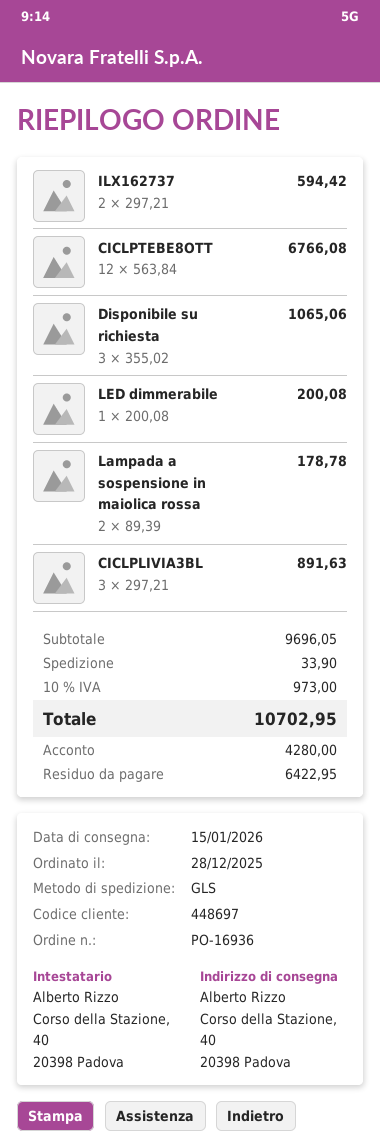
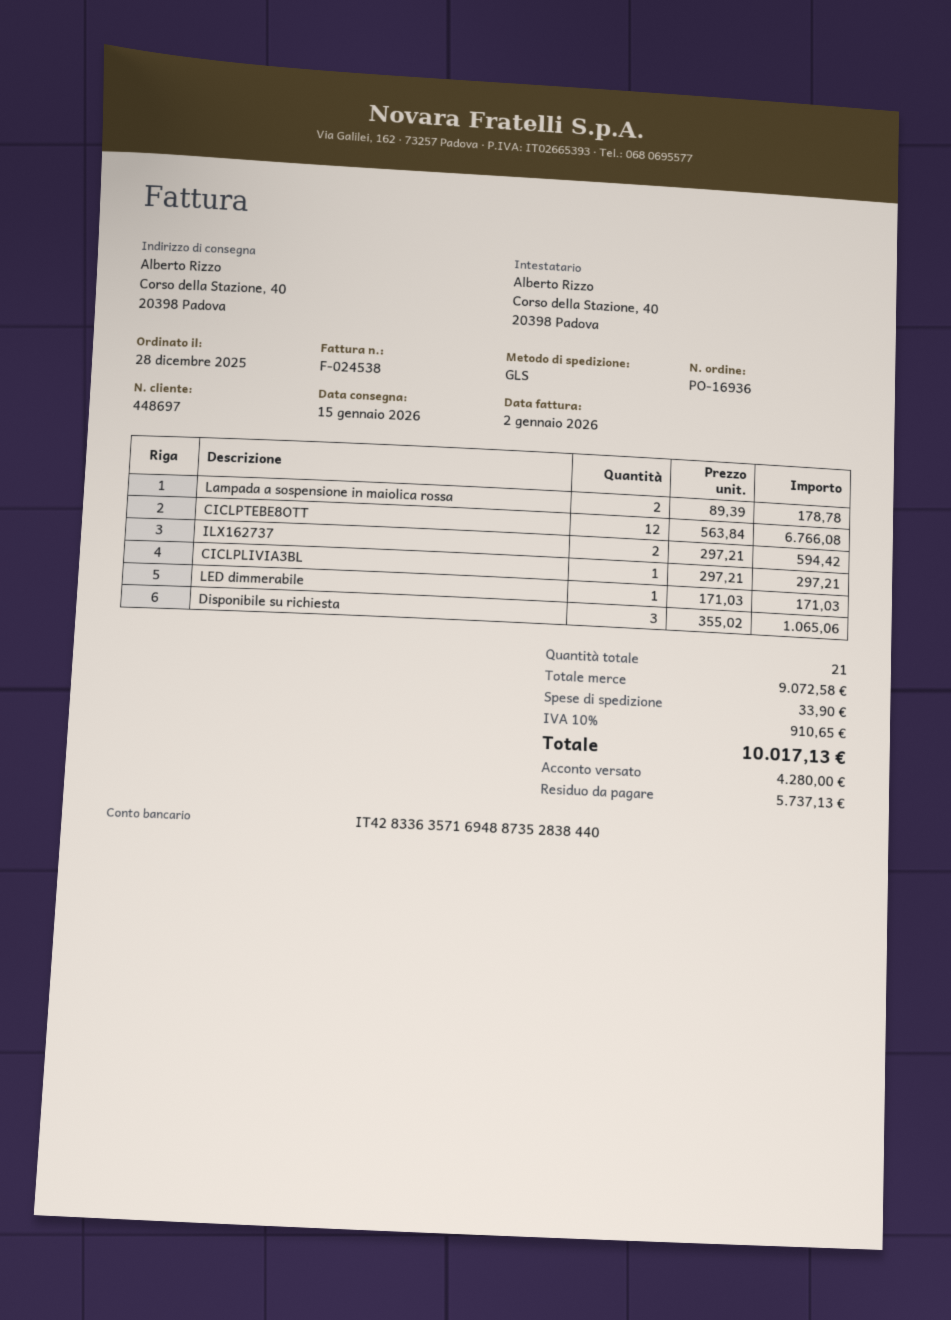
LED dimmerabile: 1 x 200.08 = 200.08 -> 1 x 171.03 = 171.03
CICLPLIVIA3BL: 3 x 297.21 = 891.63 -> 1 x 297.21 = 297.21
subtotal: 9696.05 -> 9072.58
tax: 10% = 973.00 -> 10% = 910.65
total: 10702.95 -> 10017.13
balance: 6422.95 -> 5737.13

